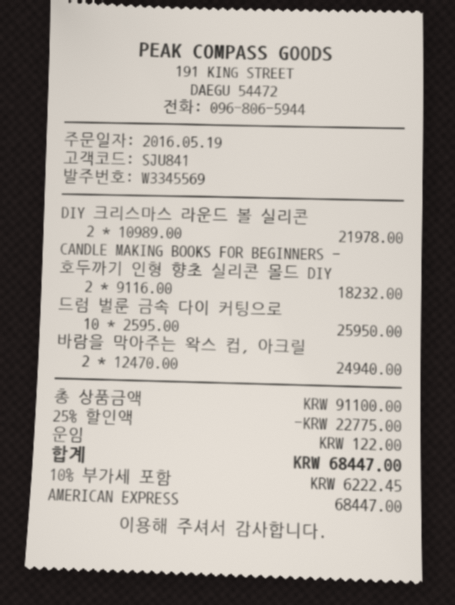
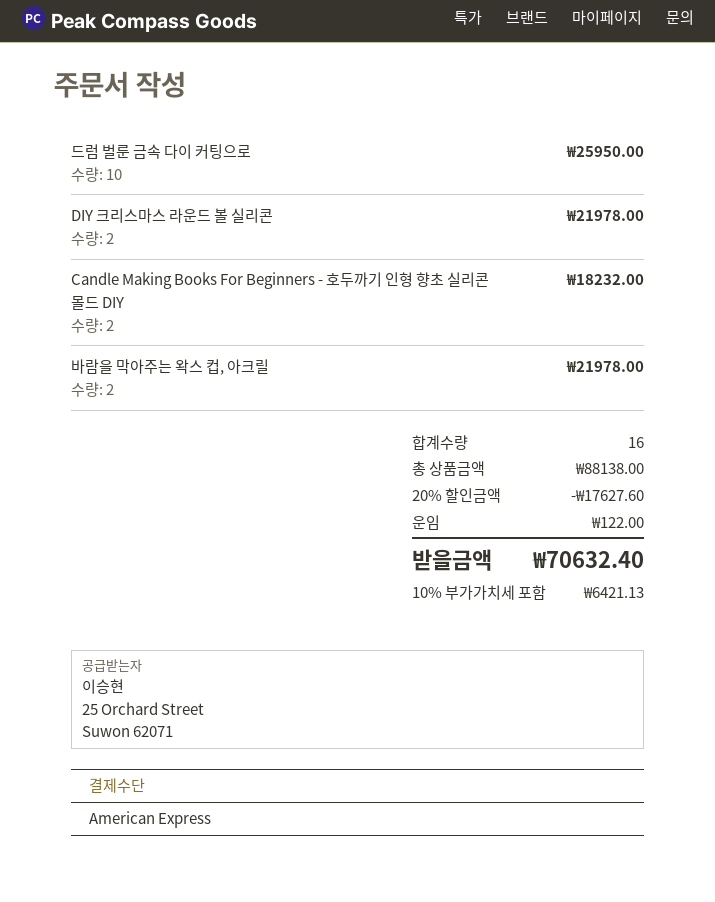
바람을 막아주는 왁스 컵, 아크릴: 2 for 24940.00 -> 2 for 21978.00
subtotal: 91100.00 -> 88138.00
discount: 25% = 22775.00 -> 20% = 17627.60
tax: 10% = 6222.45 -> 10% = 6421.13
total: 68447.00 -> 70632.40

